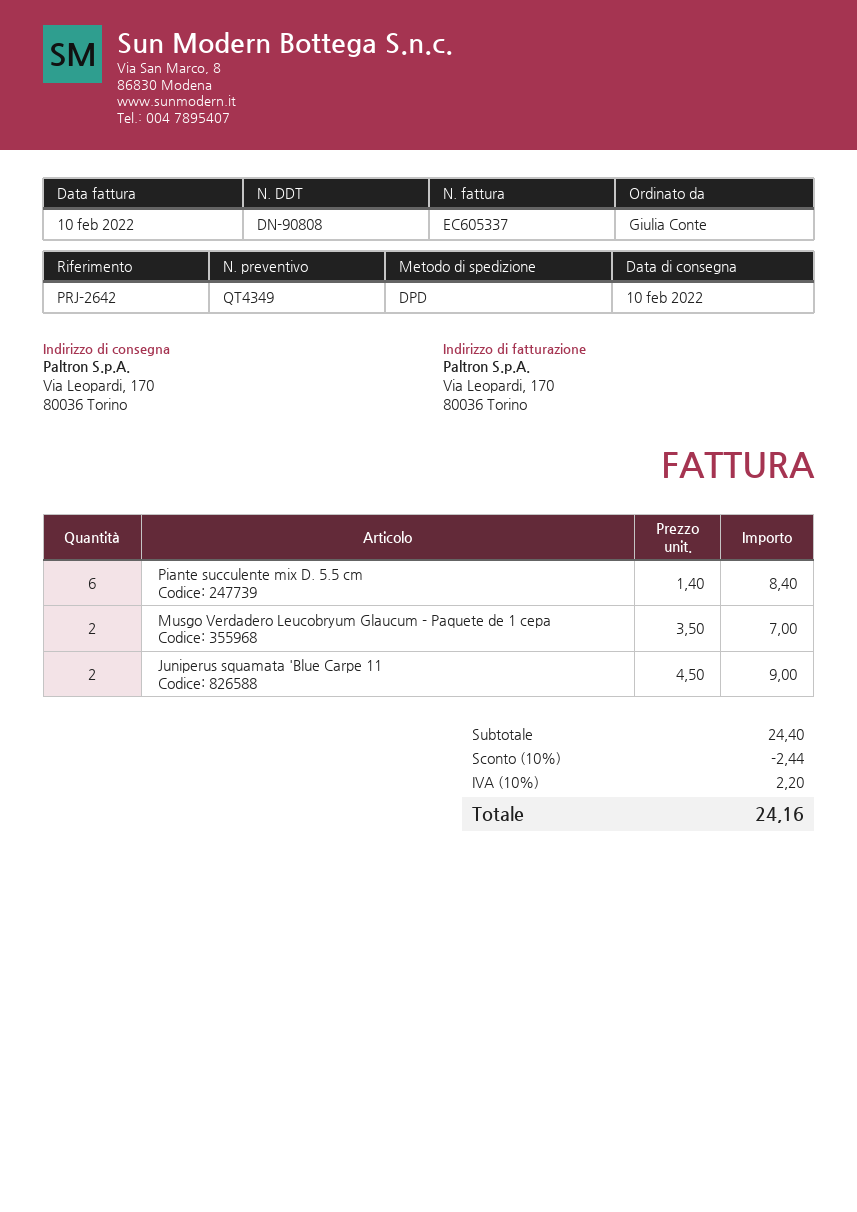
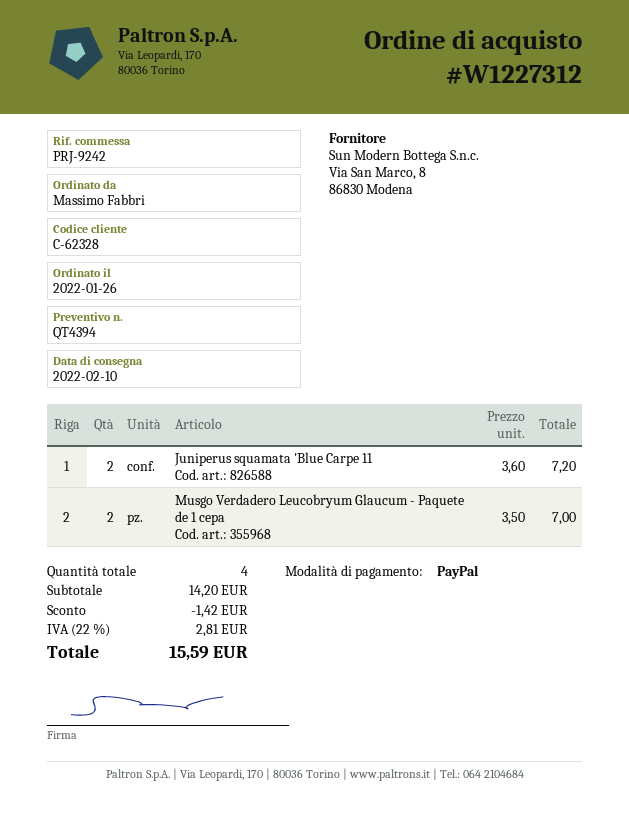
quote number: QT4349 -> QT4394
reference: PRJ-2642 -> PRJ-9242
ordered by: Giulia Conte -> Massimo Fabbri
Piante succulente mix D. 5.5 cm: 6 x 1.40 = 8.40 -> none
Juniperus squamata 'Blue Carpe 11: 2 x 4.50 = 9.00 -> 2 x 3.60 = 7.20
subtotal: 24.40 -> 14.20
discount: 2.44 -> 1.42
tax: 10% = 2.20 -> 22% = 2.81
total: 24.16 -> 15.59

